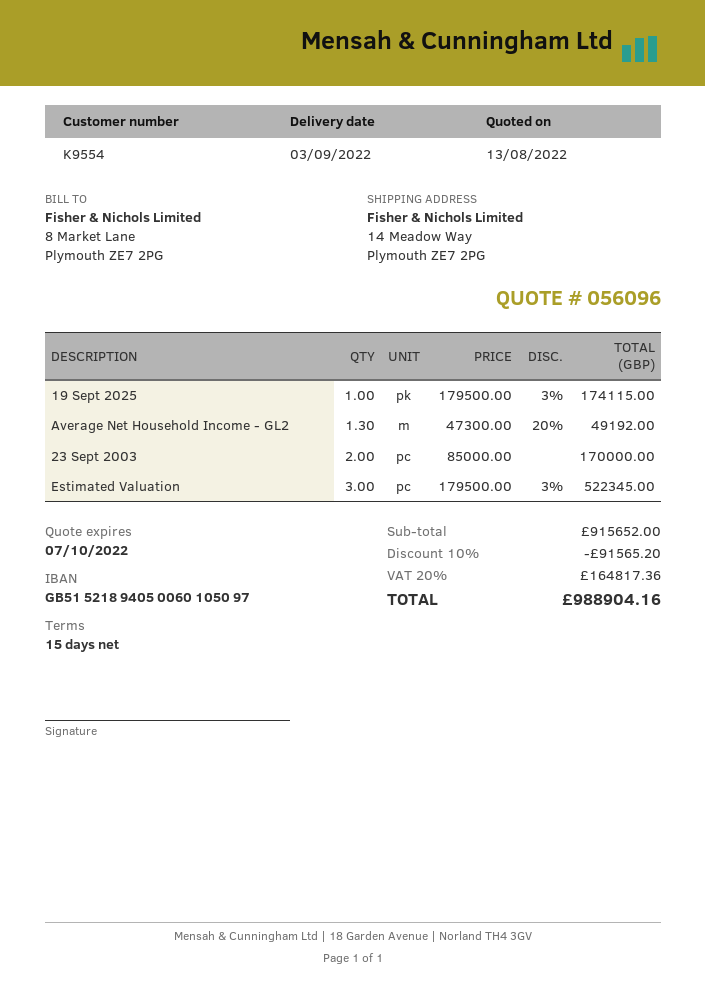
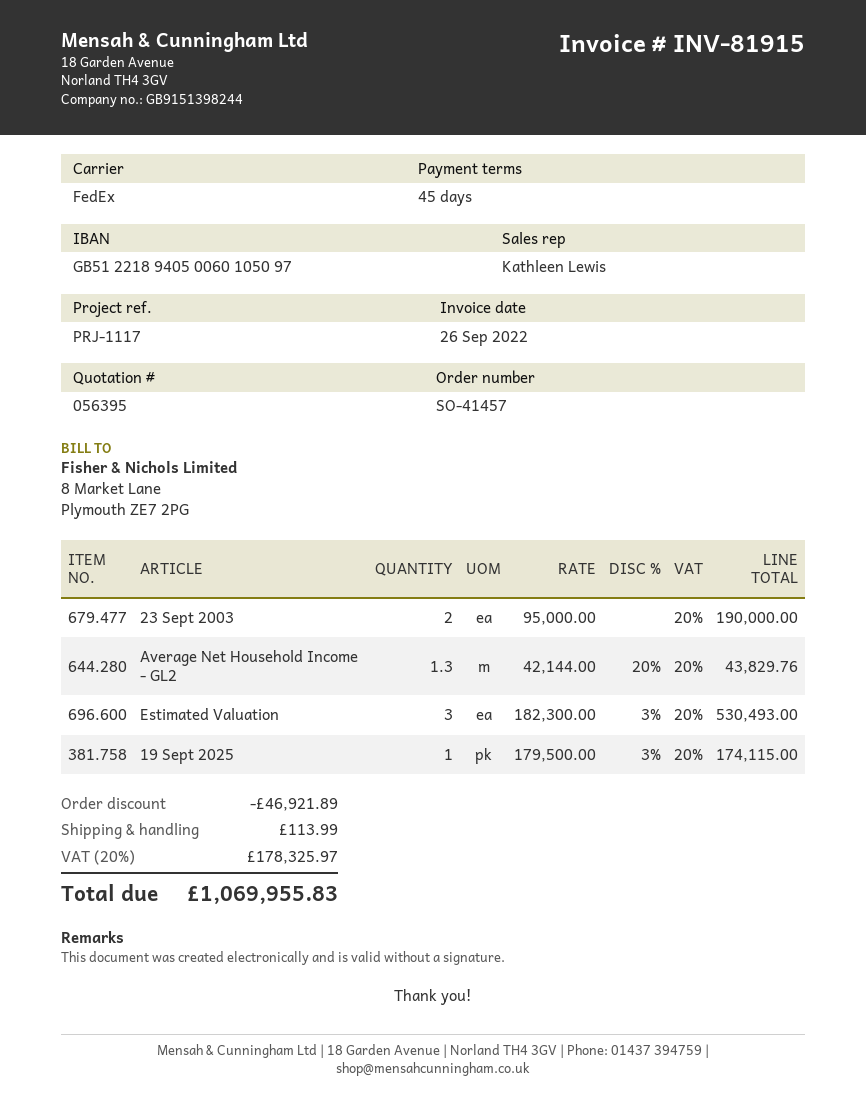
quote number: 056096 -> 056395
payment terms: 15 days -> 45 days
bank account: GB51521894050060105097 -> GB51221894050060105097
Average Net Household Income - GL2: 1.3 x 47300.00 - 20% = 49192.00 -> 1.3 x 42144.00 - 20% = 43829.76
23 Sept 2003: 2 x 85000.00 = 170000.00 -> 2 x 95000.00 = 190000.00
Estimated Valuation: 3 x 179500.00 - 3% = 522345.00 -> 3 x 182300.00 - 3% = 530493.00
discount: 91565.20 -> 46921.89
shipping: none -> 113.99
tax: 20% = 164817.36 -> 20% = 178325.97
total: 988904.16 -> 1069955.83

